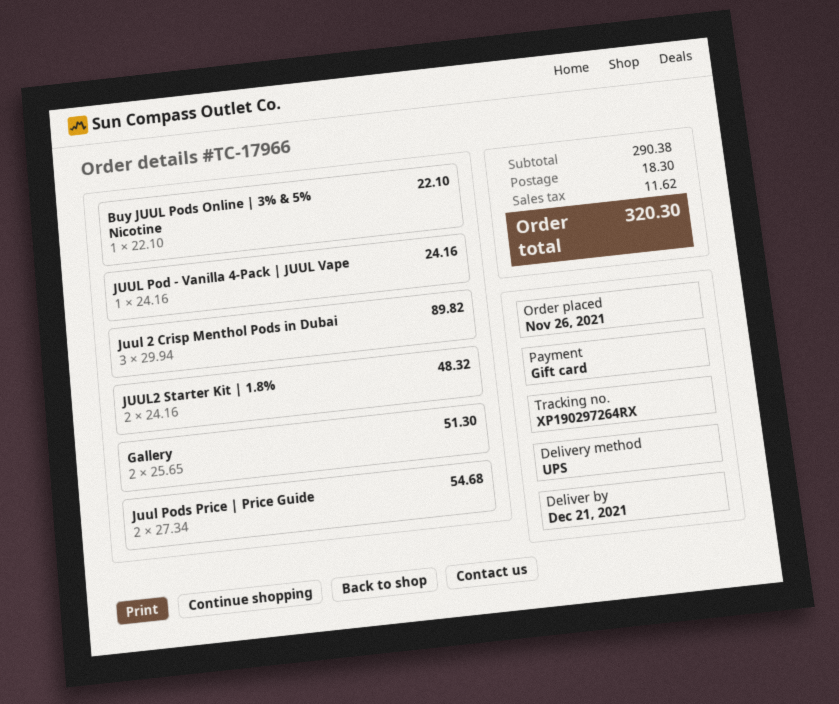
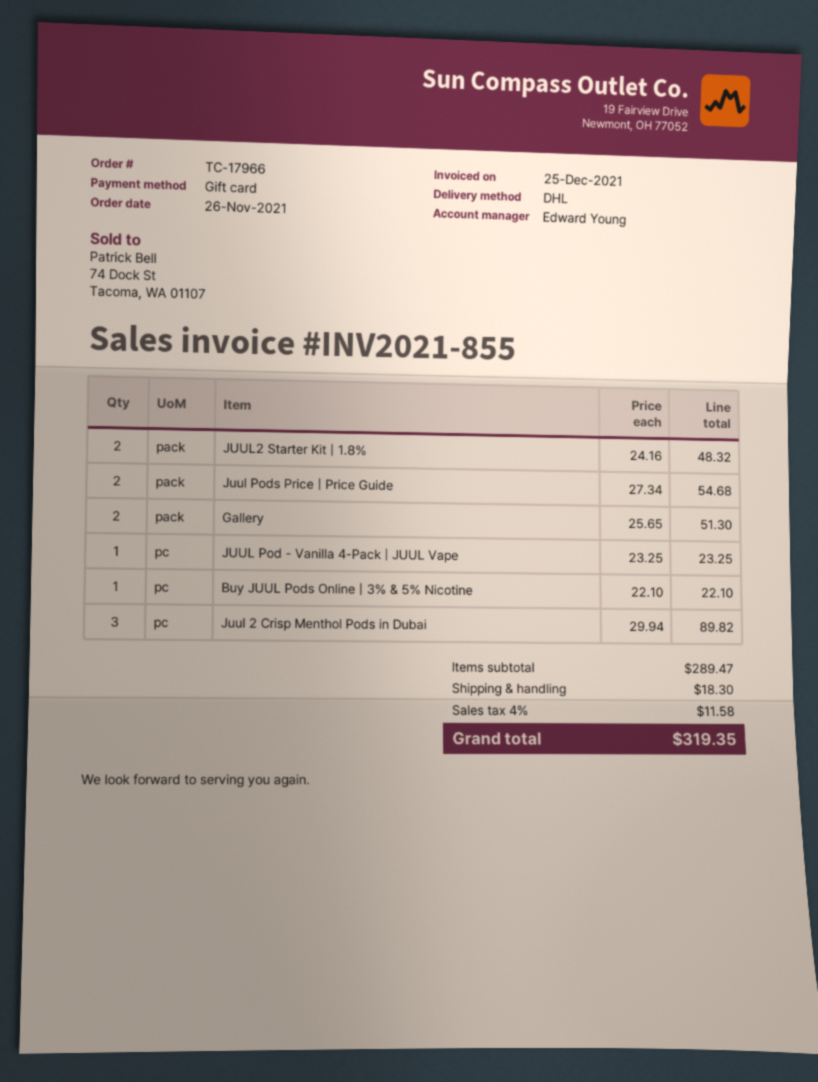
shipping method: UPS -> DHL
JUUL Pod - Vanilla 4-Pack | JUUL Vape: 1 x 24.16 = 24.16 -> 1 x 23.25 = 23.25
subtotal: 290.38 -> 289.47
tax: 11.62 -> 11.58
total: 320.30 -> 319.35

